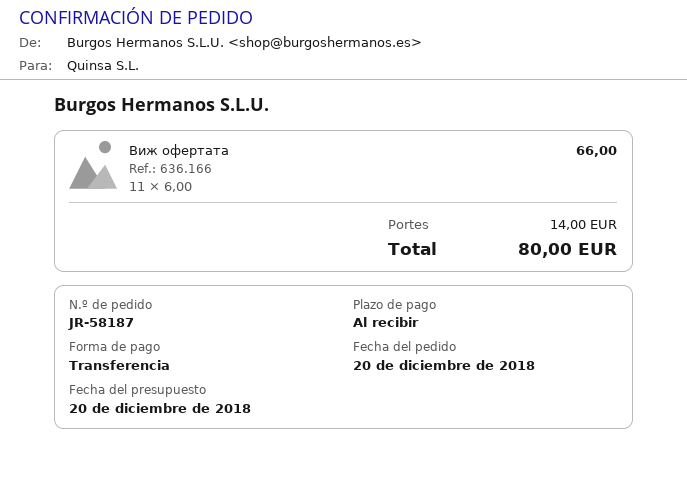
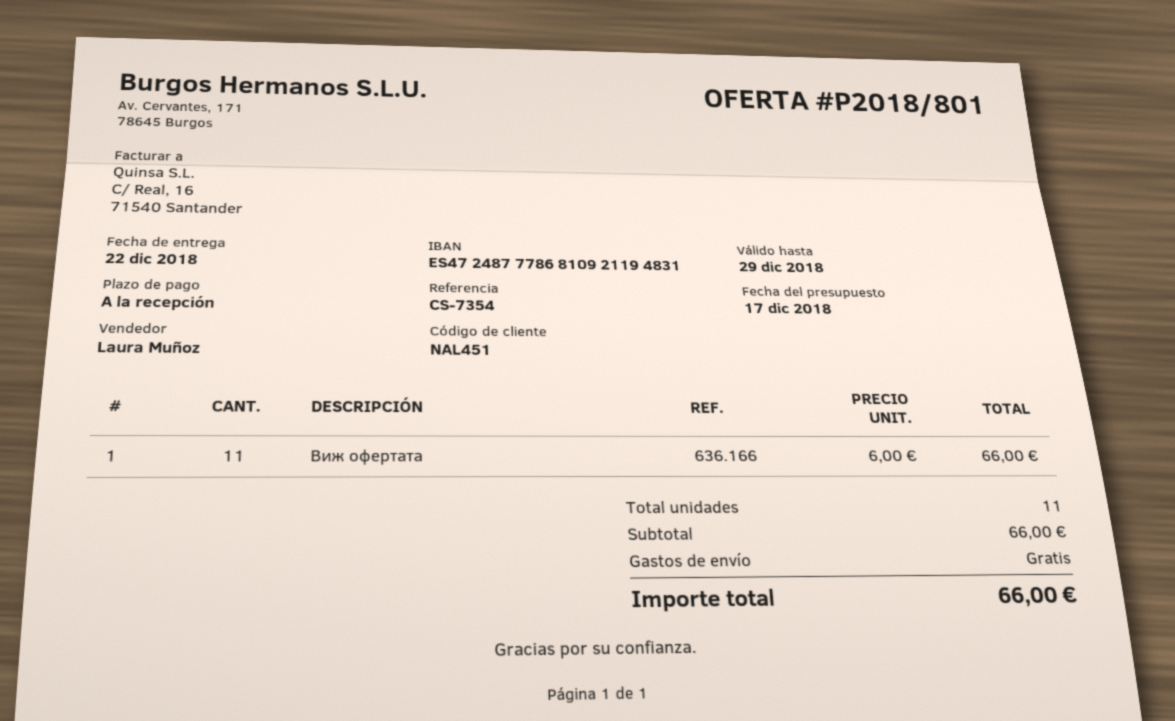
quote date: 2018-12-20 -> 2018-12-17
shipping: 14.00 -> 0.00
total: 80.00 -> 66.00

